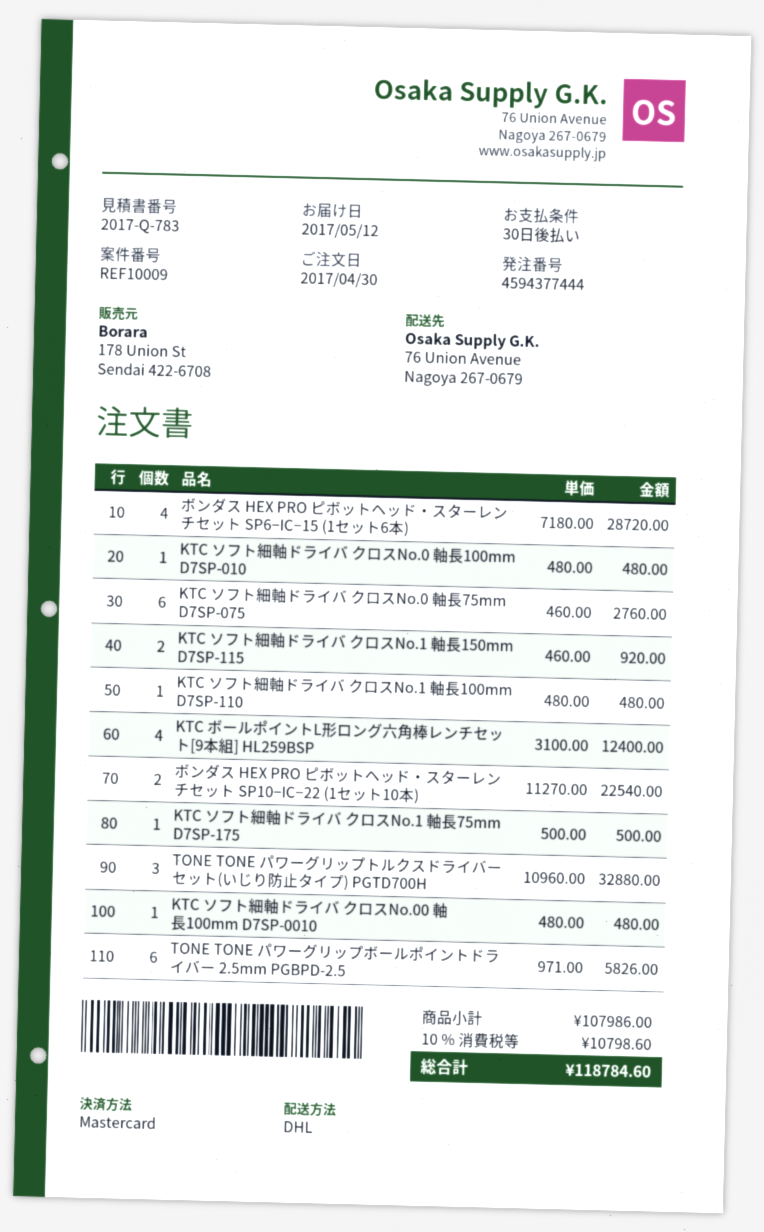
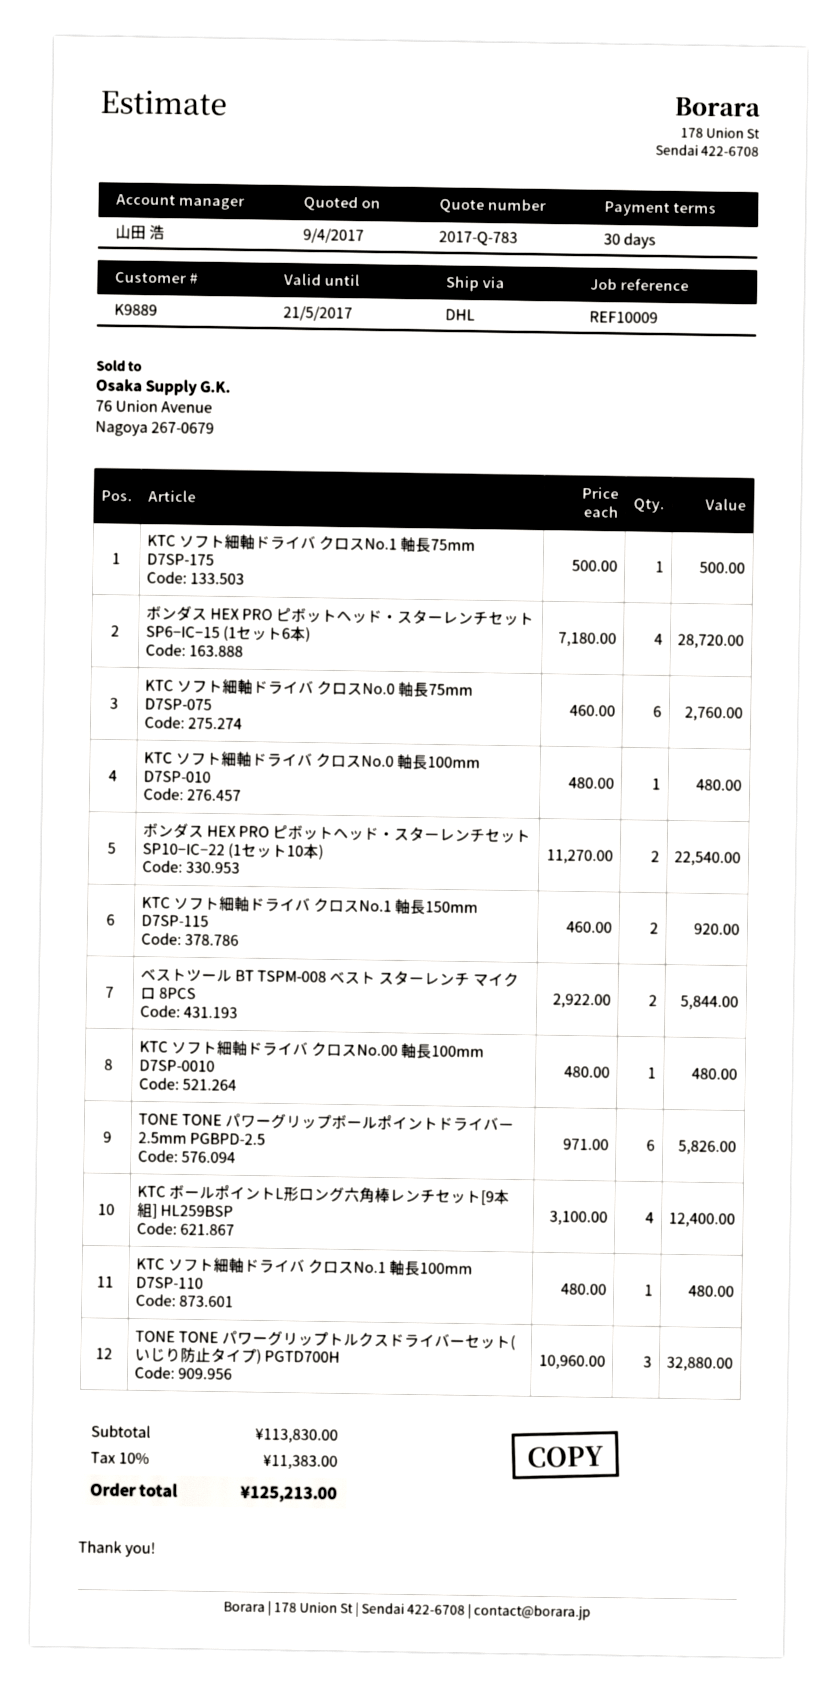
ベストツール BT TSPM-008 ベスト スターレンチ マイクロ 8PCS: none -> 2 x 2922.00 = 5844.00
subtotal: 107986.00 -> 113830.00
tax: 10% = 10798.60 -> 10% = 11383.00
total: 118784.60 -> 125213.00

